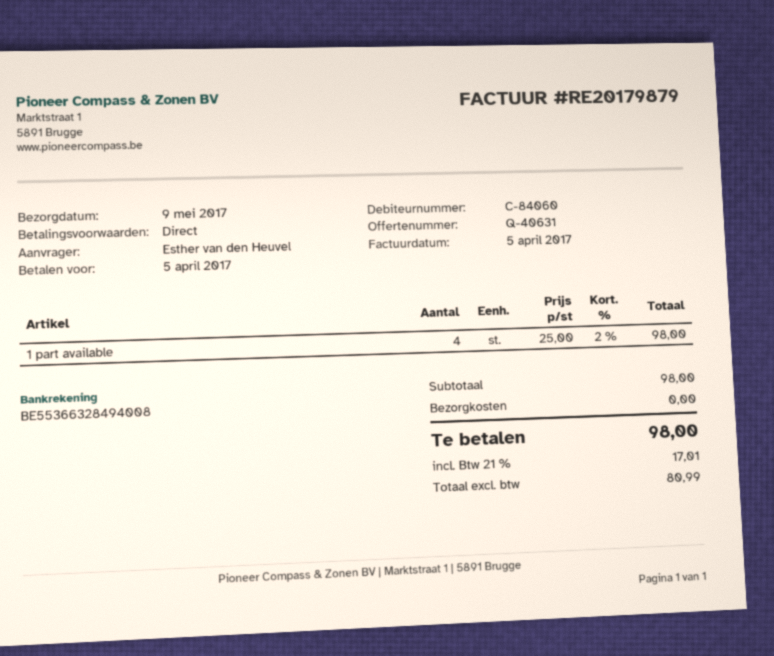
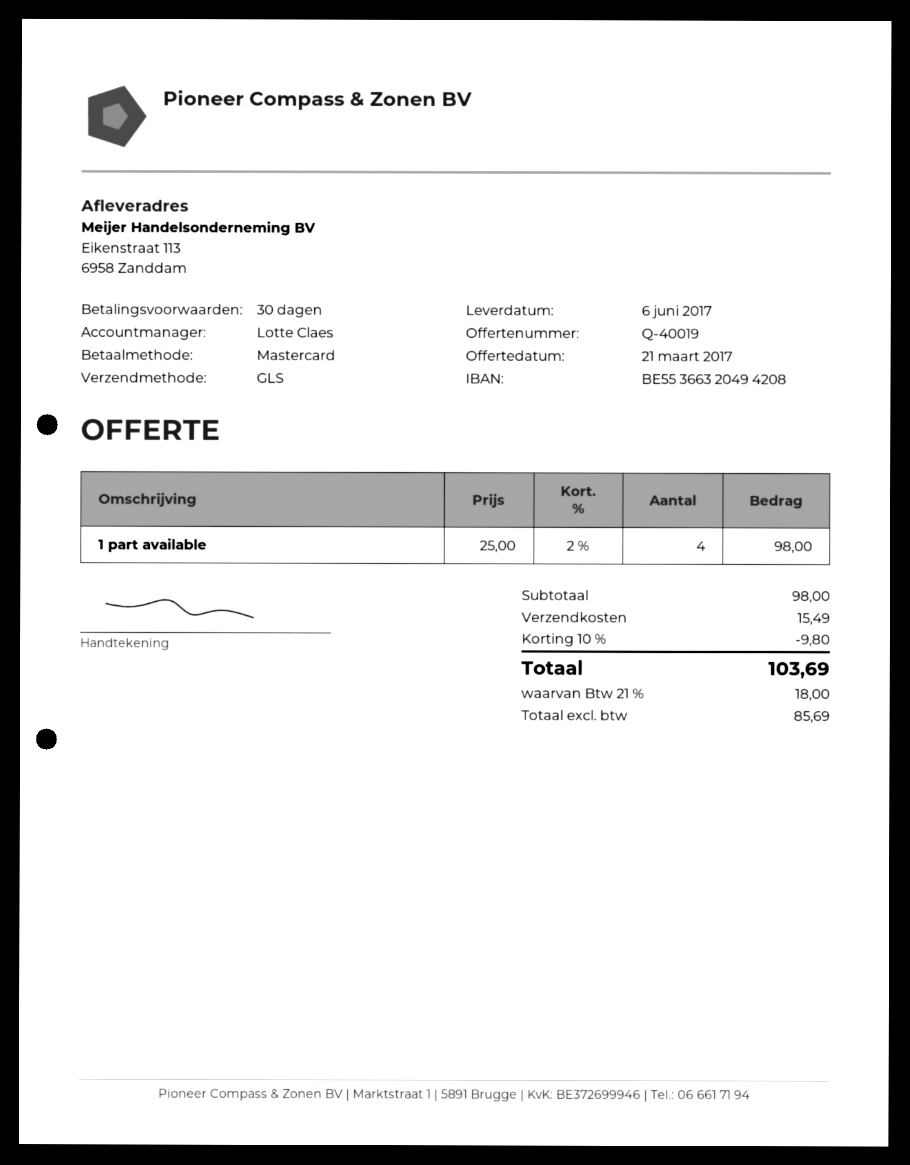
quote number: Q-40631 -> Q-40019
delivery date: 2017-05-09 -> 2017-06-06
payment terms: on receipt -> 30 days
bank account: BE55366328494008 -> BE55366320494208
discount: none -> 10% = 9.80
shipping: 0.00 -> 15.49
net: 80.99 -> 85.69
tax: 21% = 17.01 -> 21% = 18.00
total: 98.00 -> 103.69

